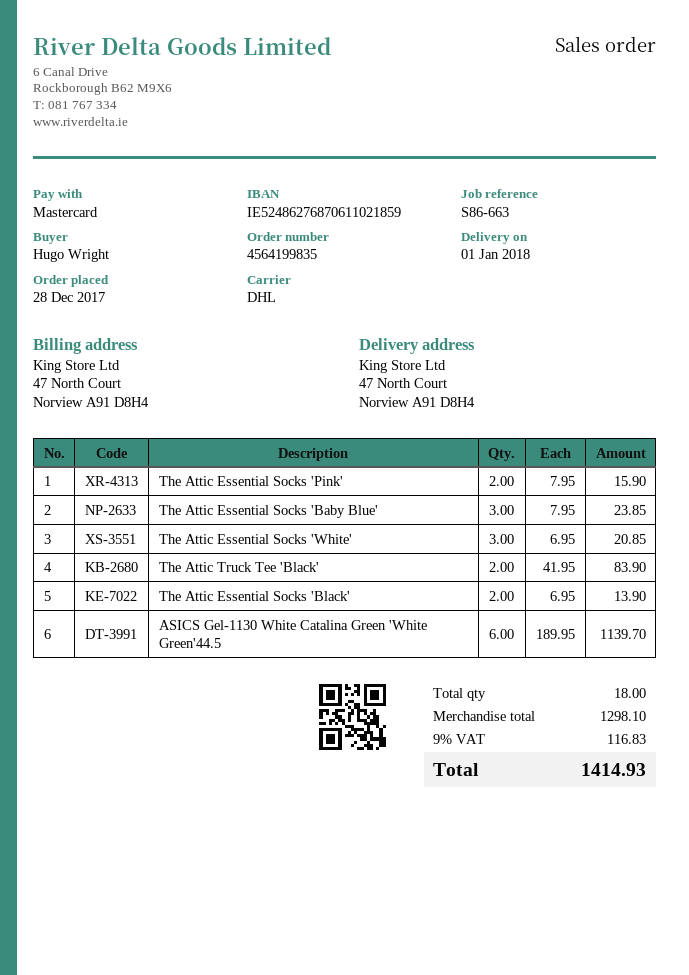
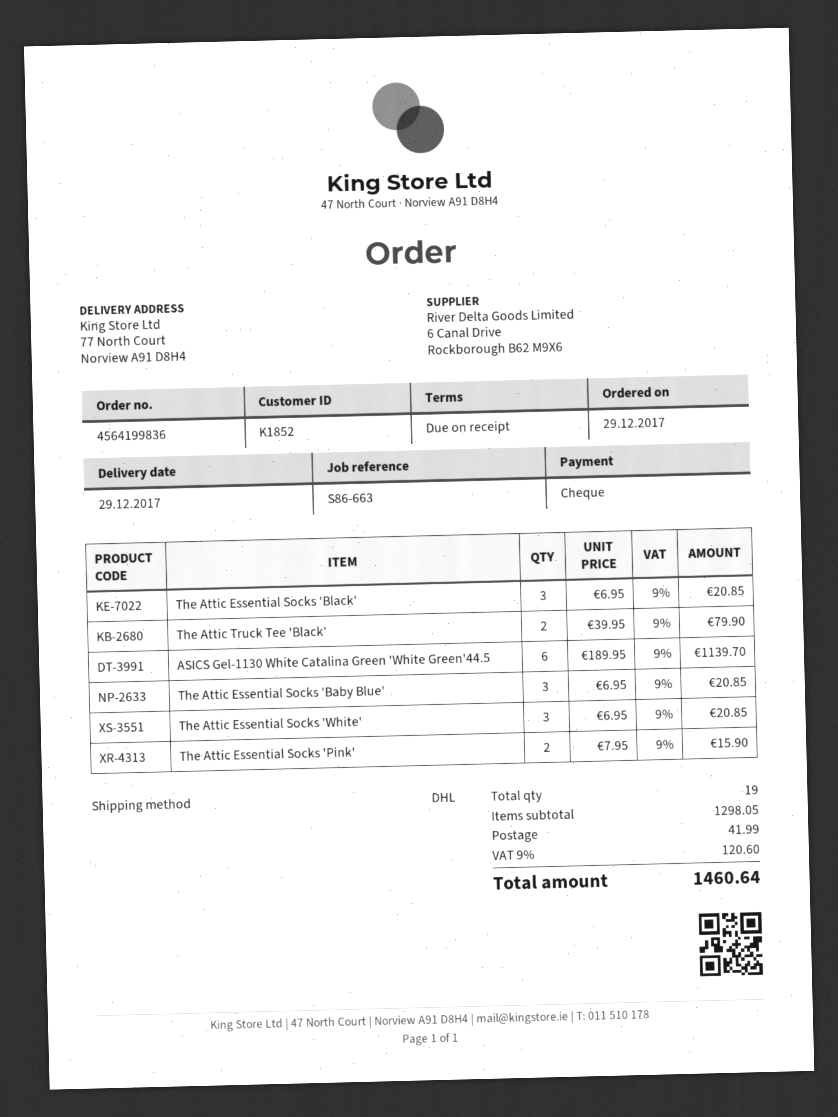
order number: 4564199835 -> 4564199836
order date: 2017-12-28 -> 2017-12-29
delivery date: 2018-01-01 -> 2017-12-29
payment method: Mastercard -> cheque
ship to: 47 North Court, Norview A91 D8H4 -> 77 North Court, Norview A91 D8H4
The Attic Essential Socks 'Baby Blue': 3 x 7.95 = 23.85 -> 3 x 6.95 = 20.85
The Attic Truck Tee 'Black': 2 x 41.95 = 83.90 -> 2 x 39.95 = 79.90
The Attic Essential Socks 'Black': 2 x 6.95 = 13.90 -> 3 x 6.95 = 20.85
total quantity: 18 -> 19
subtotal: 1298.10 -> 1298.05
shipping: none -> 41.99
tax: 9% = 116.83 -> 9% = 120.60
total: 1414.93 -> 1460.64

